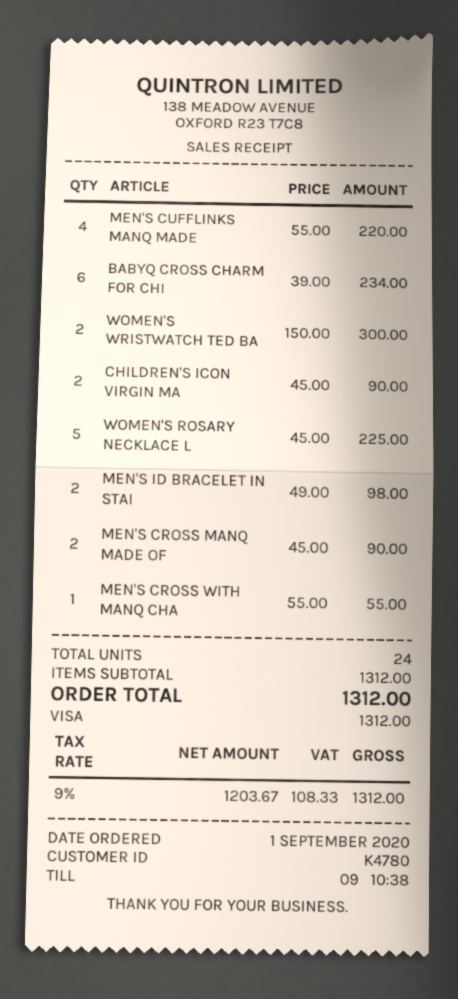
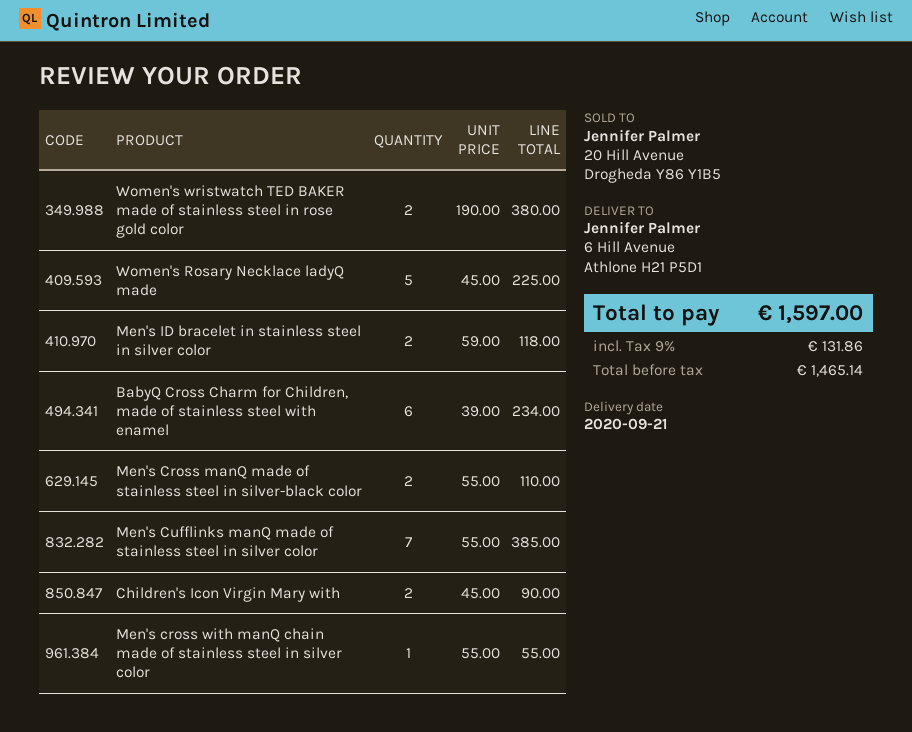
MEN'S CUFFLINKS MANQ MADE: 4 x 55.00 = 220.00 -> 7 x 55.00 = 385.00
WOMEN'S WRISTWATCH TED BA: 2 x 150.00 = 300.00 -> 2 x 190.00 = 380.00
MEN'S ID BRACELET IN STAI: 2 x 49.00 = 98.00 -> 2 x 59.00 = 118.00
MEN'S CROSS MANQ MADE OF: 2 x 45.00 = 90.00 -> 2 x 55.00 = 110.00
net: 1203.67 -> 1465.14
tax: 9% = 108.33 -> 9% = 131.86
total: 1312.00 -> 1597.00

